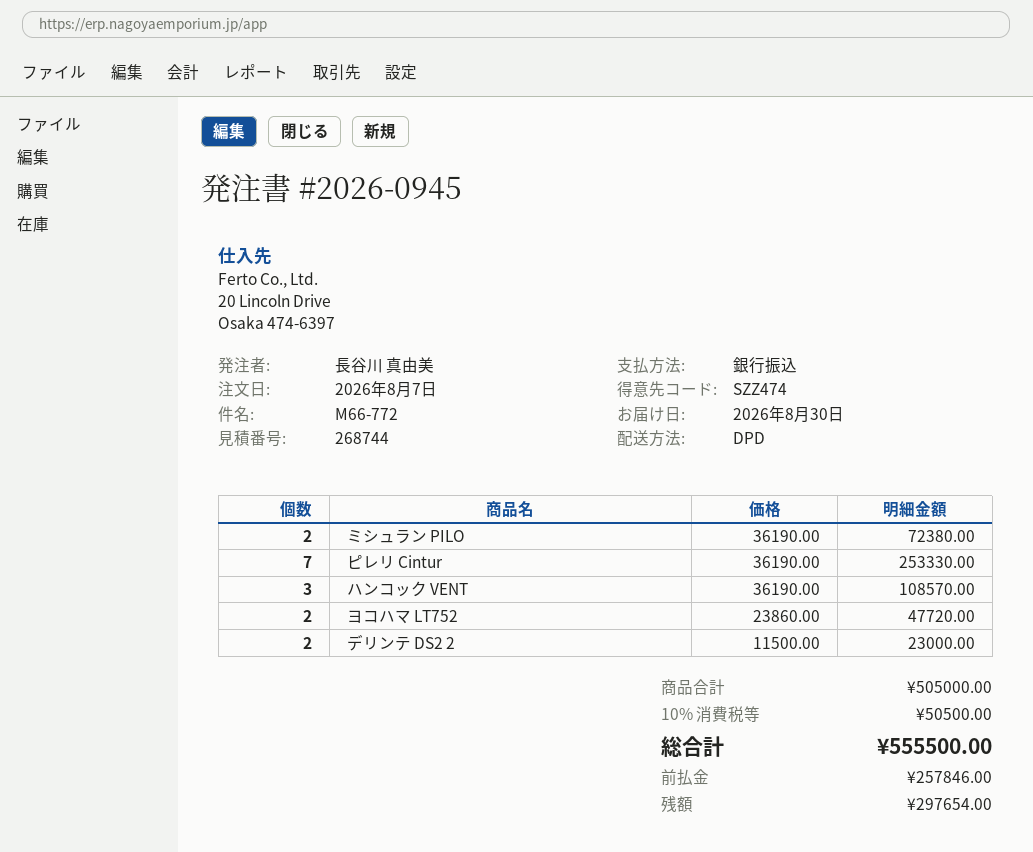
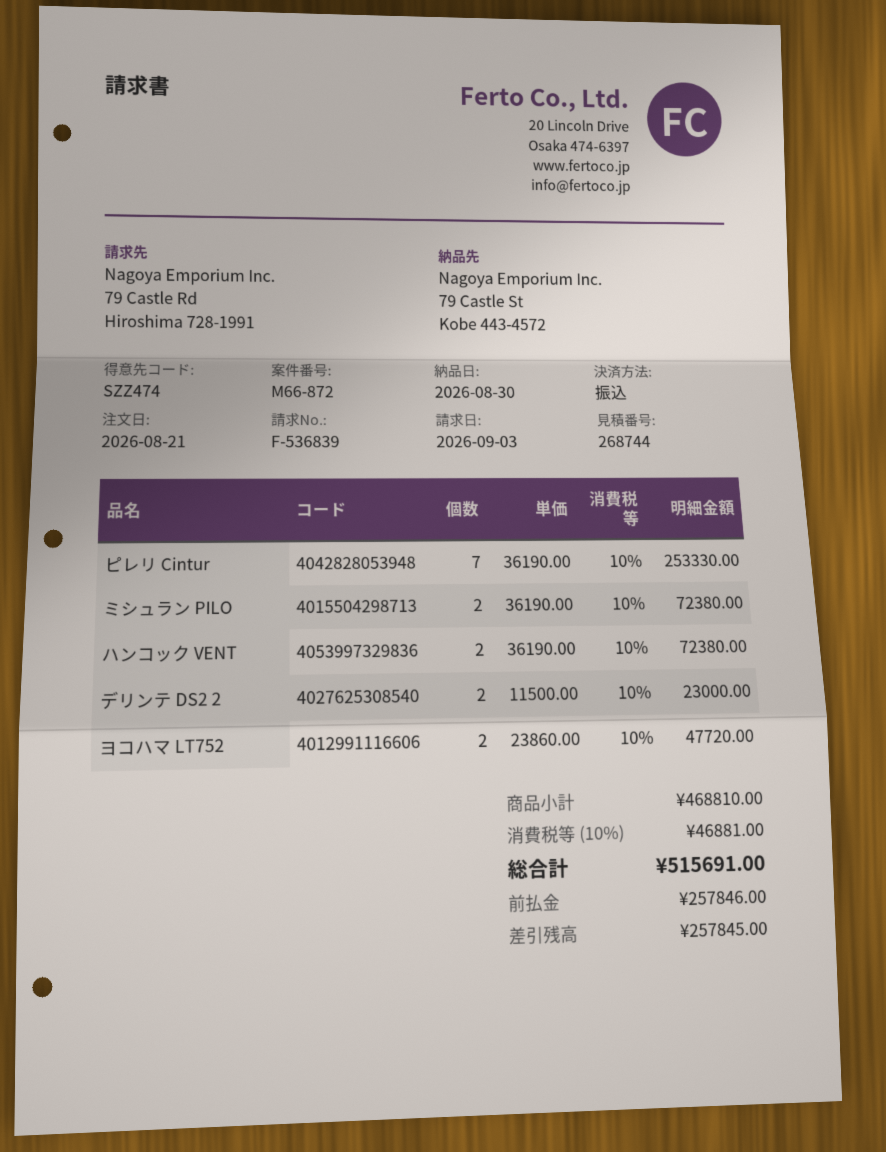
order date: 2026-08-07 -> 2026-08-21
reference: M66-772 -> M66-872
ハンコック VENT: 3 x 36190.00 = 108570.00 -> 2 x 36190.00 = 72380.00
subtotal: 505000.00 -> 468810.00
tax: 10% = 50500.00 -> 10% = 46881.00
total: 555500.00 -> 515691.00
balance: 297654.00 -> 257845.00

